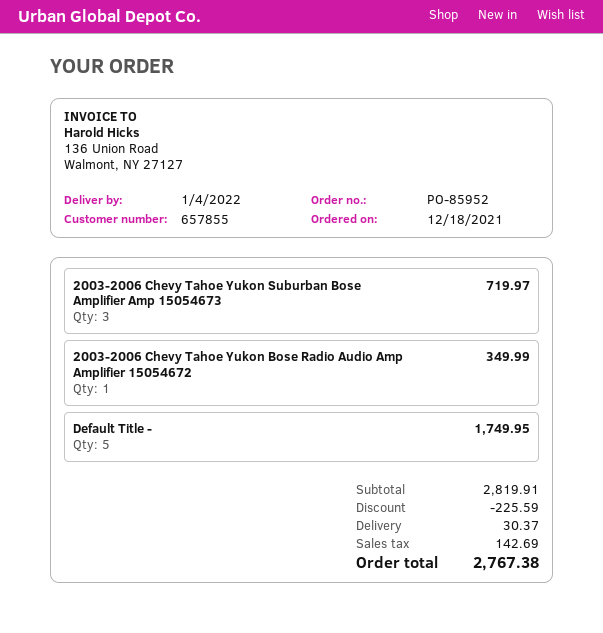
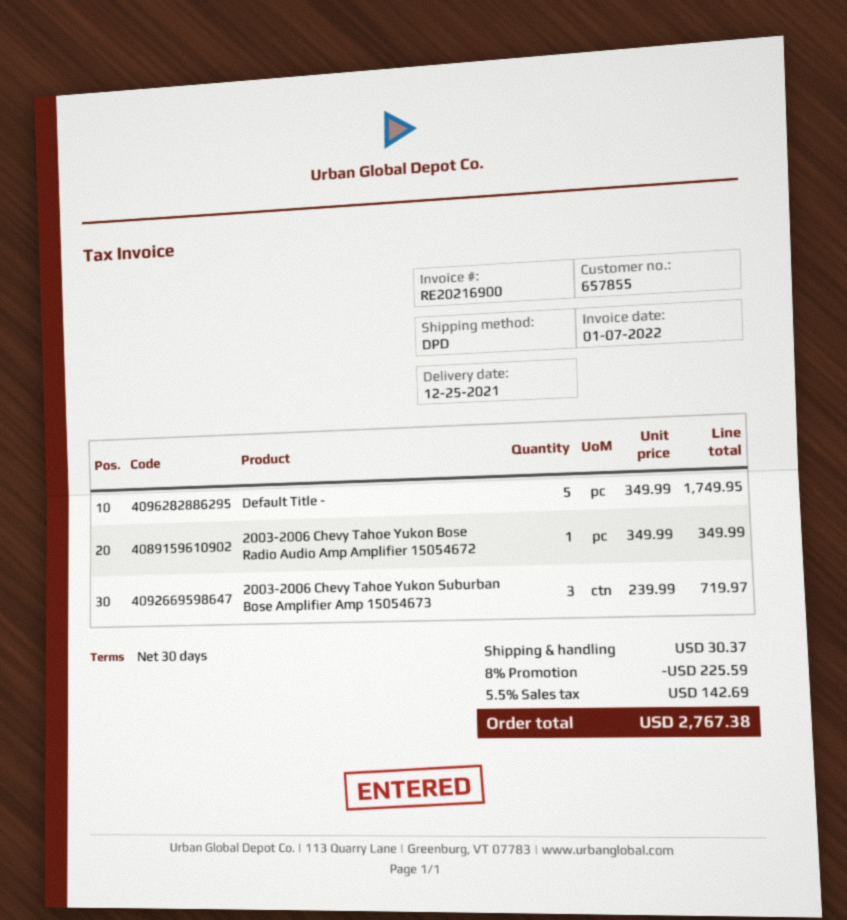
delivery date: 2022-01-04 -> 2021-12-25

